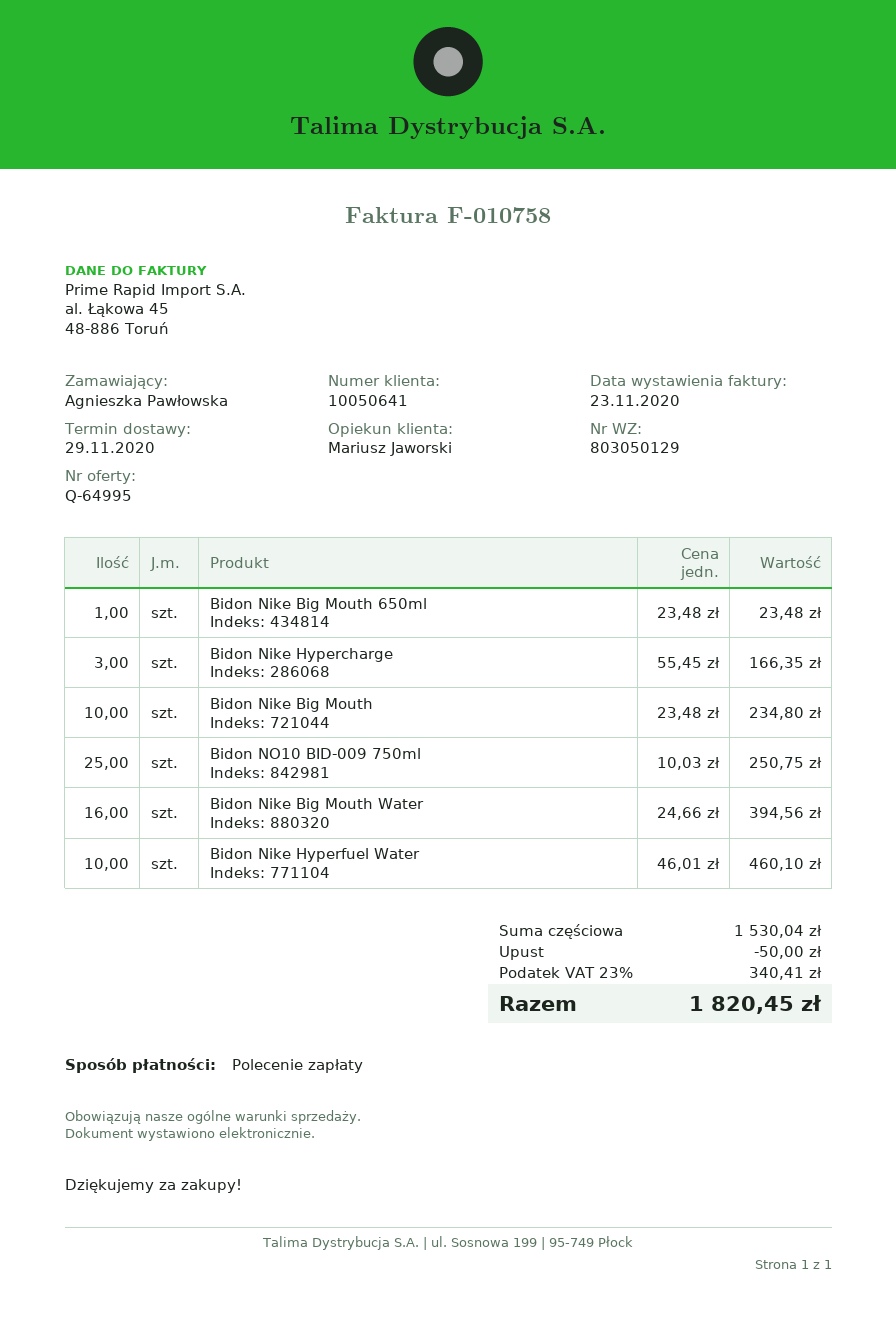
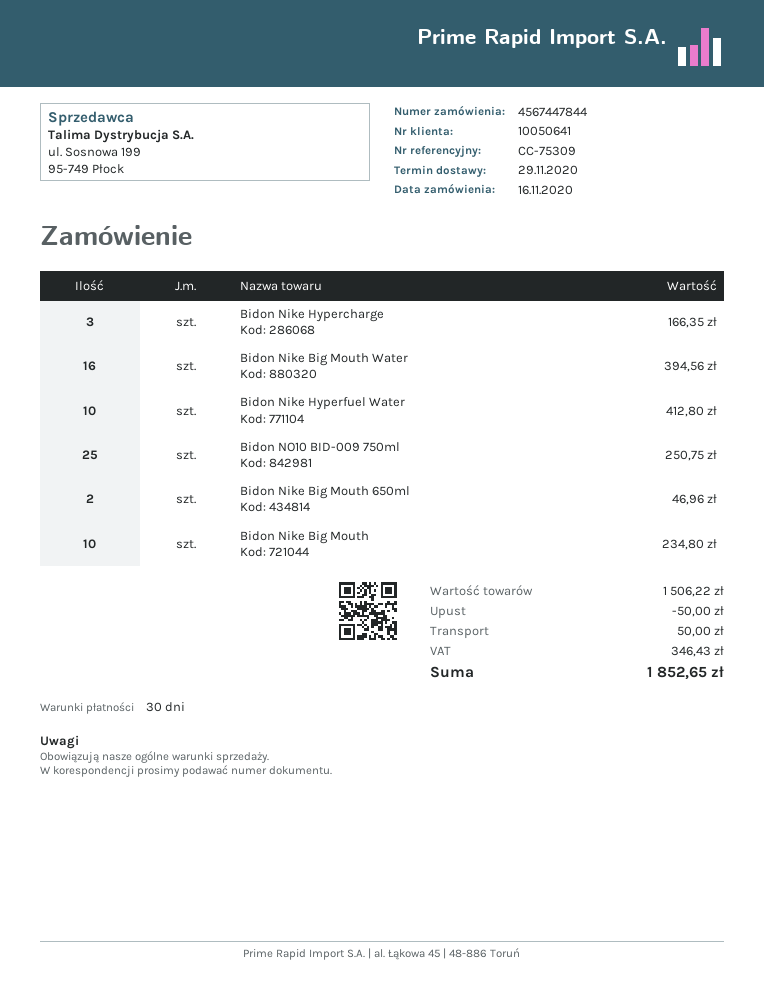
Bidon Nike Big Mouth 650ml: 1 for 23.48 -> 2 for 46.96
Bidon Nike Hyperfuel Water: 10 for 460.10 -> 10 for 412.80
subtotal: 1530.04 -> 1506.22
shipping: none -> 50.00
tax: 340.41 -> 346.43
total: 1820.45 -> 1852.65

